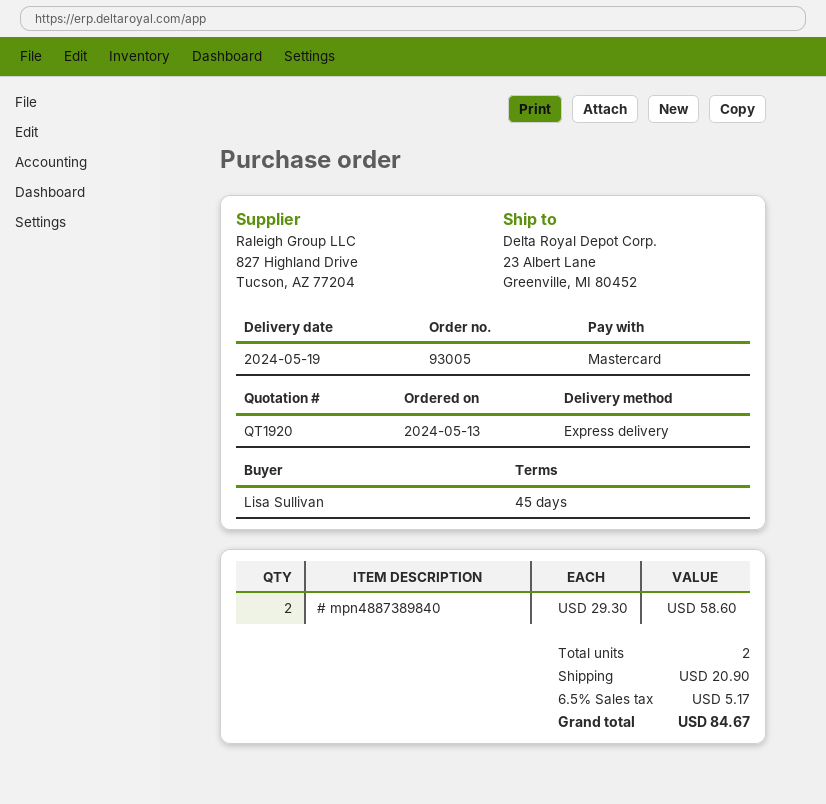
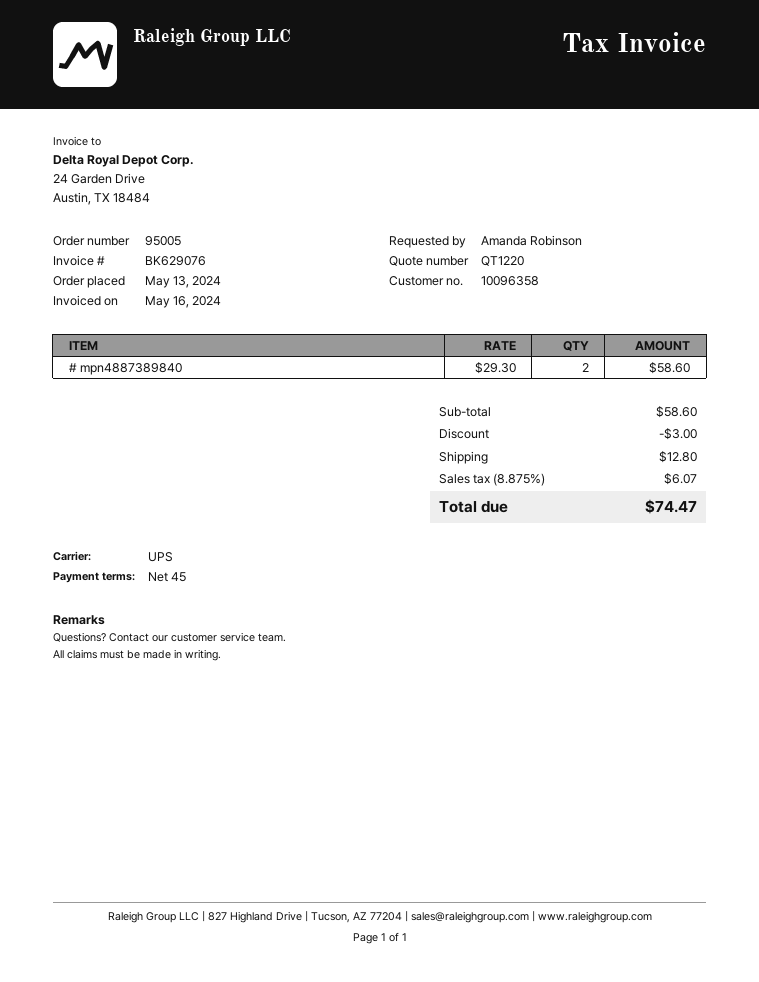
quote number: QT1920 -> QT1220
order number: 93005 -> 95005
ordered by: Lisa Sullivan -> Amanda Robinson
shipping method: express -> UPS
discount: none -> 3.00
shipping: 20.90 -> 12.80
tax: 6.5% = 5.17 -> 8.875% = 6.07
total: 84.67 -> 74.47

